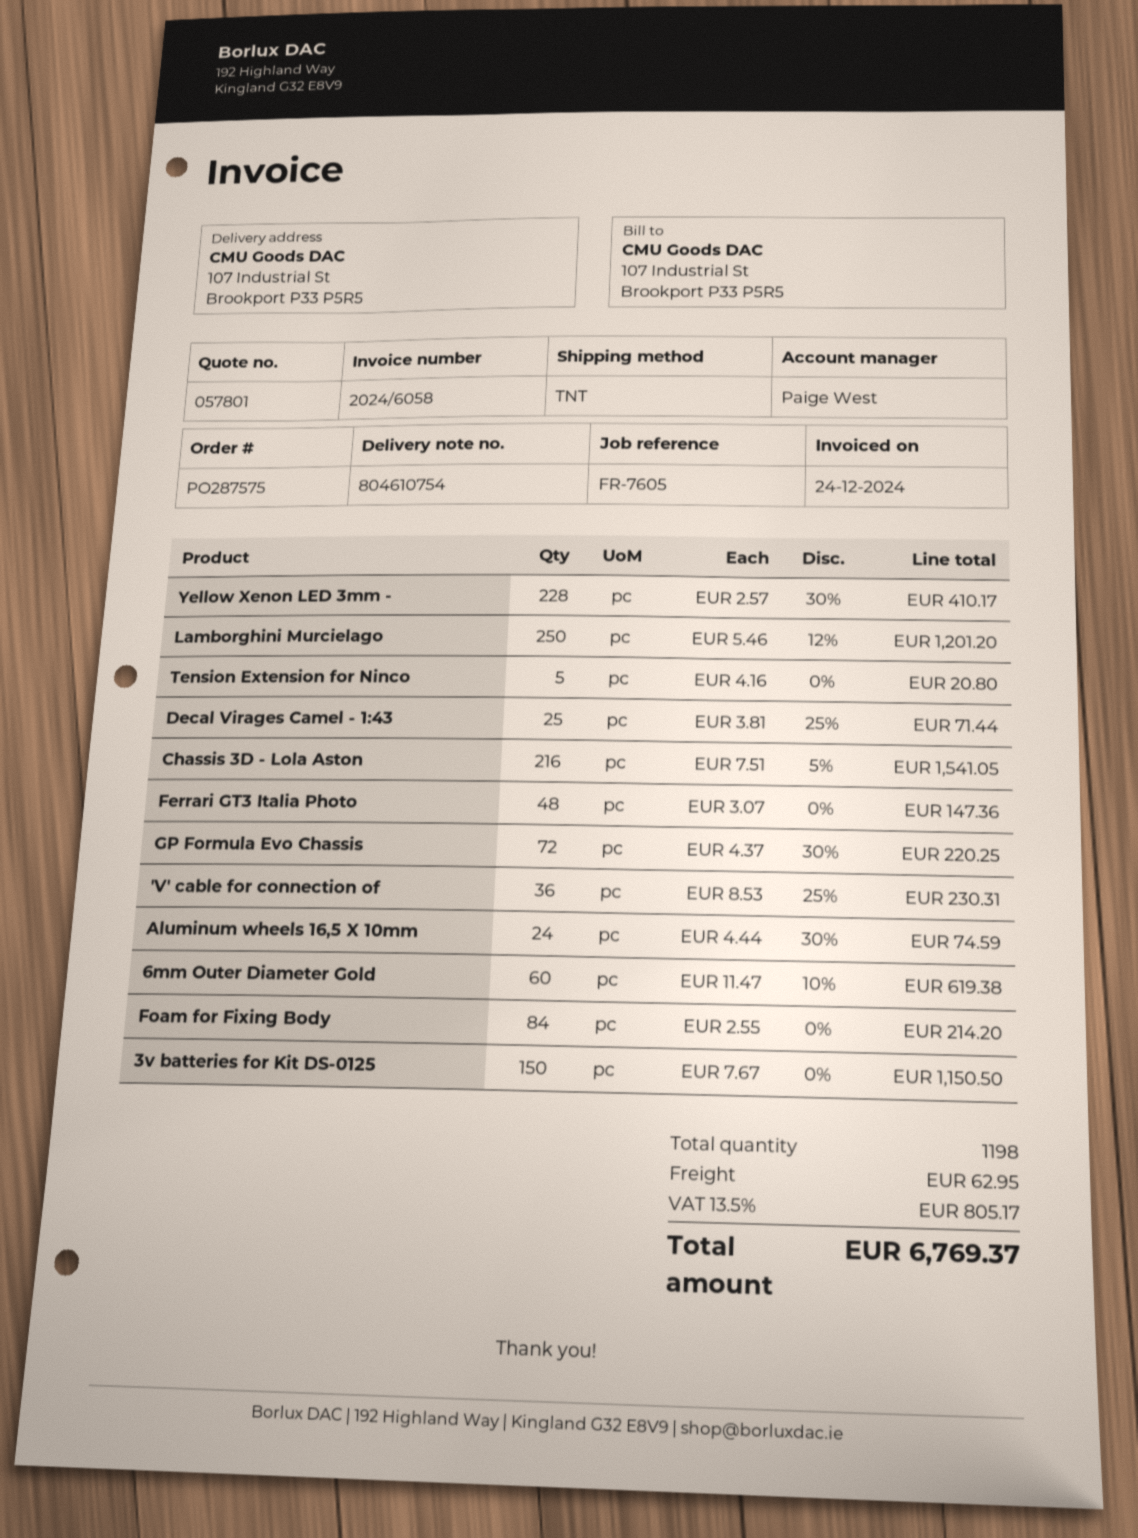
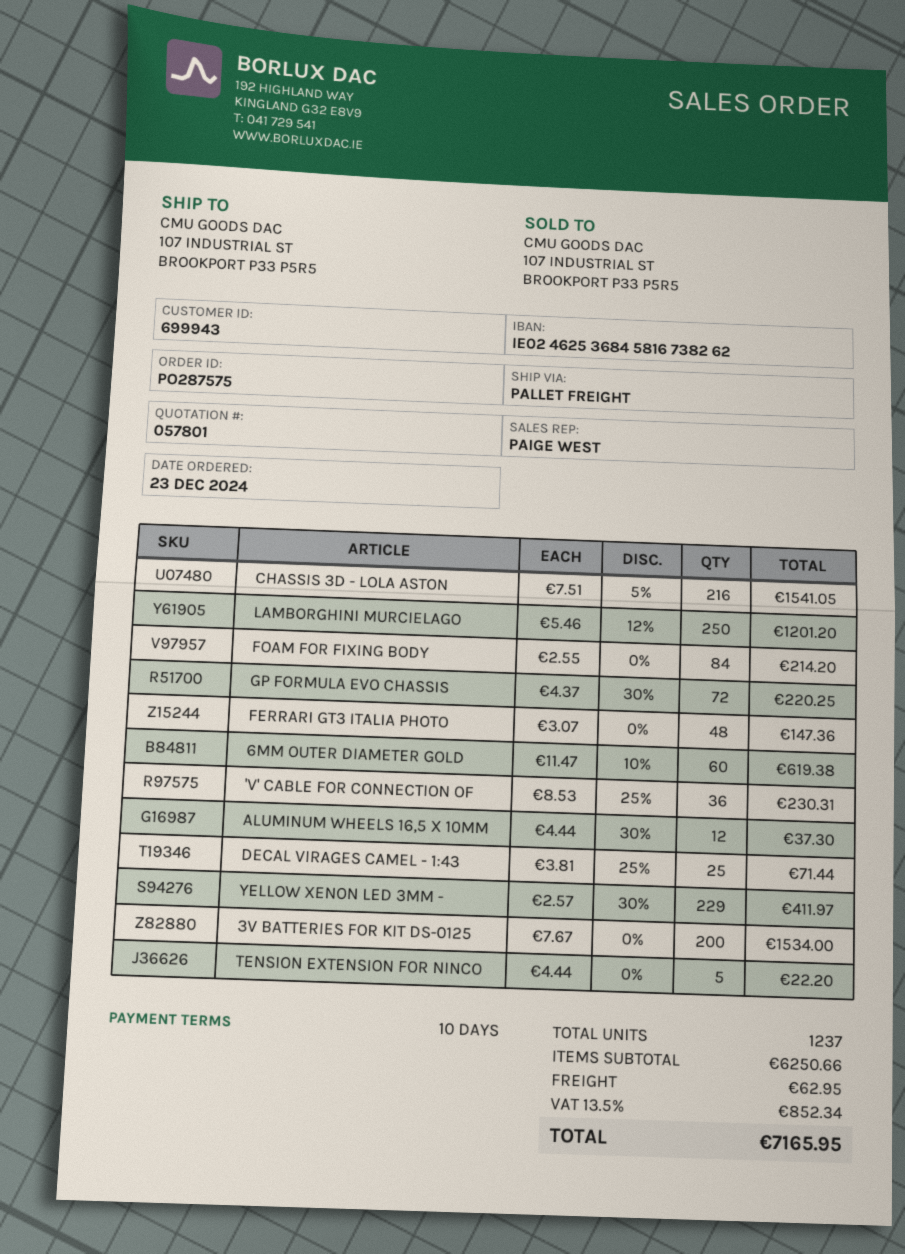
shipping method: TNT -> pallet freight
Yellow Xenon LED 3mm -: 228 x 2.57 - 30% = 410.17 -> 229 x 2.57 - 30% = 411.97
Tension Extension for Ninco: 5 x 4.16 = 20.80 -> 5 x 4.44 = 22.20
Aluminum wheels 16,5 X 10mm: 24 x 4.44 - 30% = 74.59 -> 12 x 4.44 - 30% = 37.30
3v batteries for Kit DS-0125: 150 x 7.67 = 1150.50 -> 200 x 7.67 = 1534.00
total quantity: 1198 -> 1237
tax: 13.5% = 805.17 -> 13.5% = 852.34
total: 6769.37 -> 7165.95

